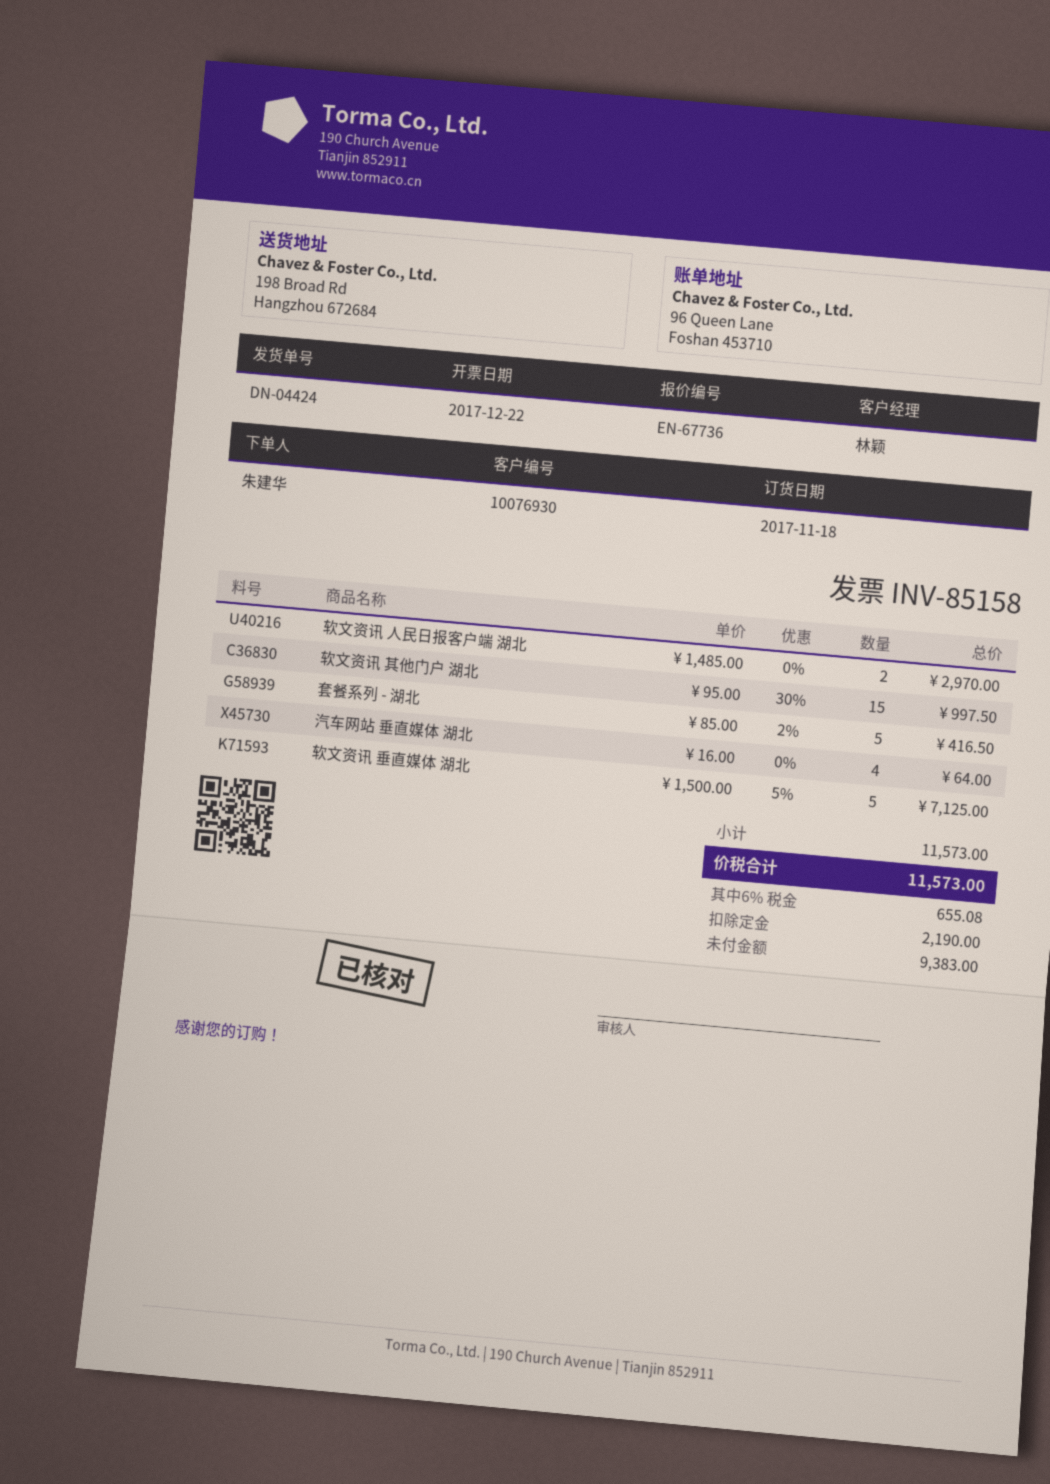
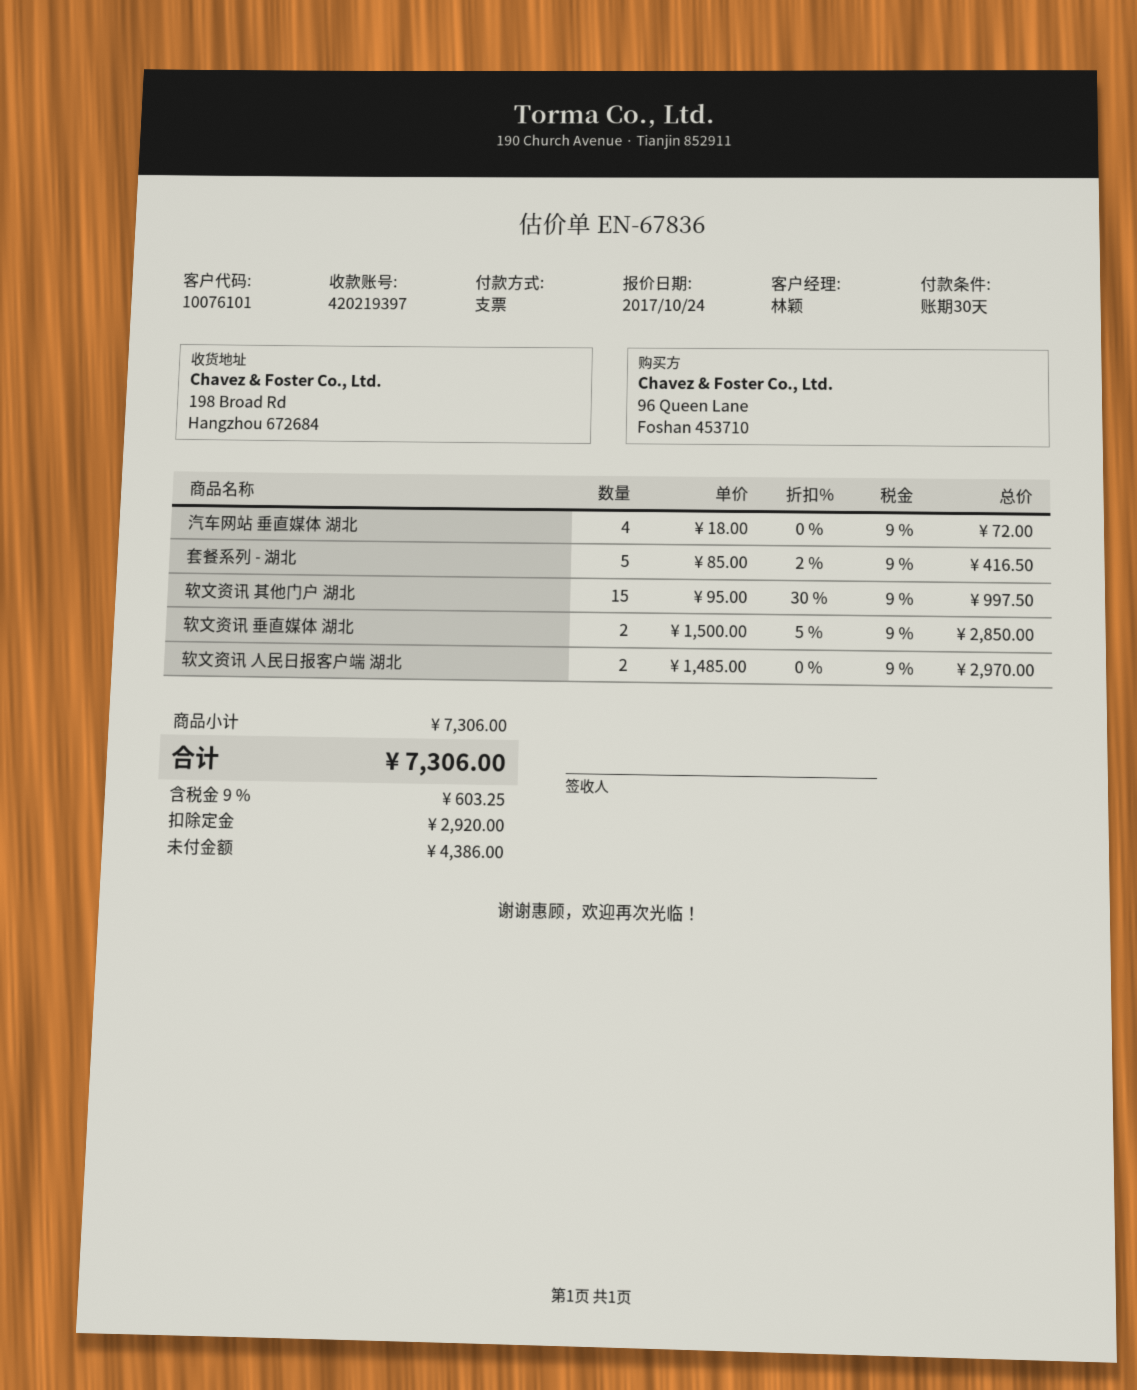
quote number: EN-67736 -> EN-67836
customer number: 10076930 -> 10076101
汽车网站 垂直媒体 湖北: 4 x 16.00 = 64.00 -> 4 x 18.00 = 72.00
软文资讯 垂直媒体 湖北: 5 x 1500.00 - 5% = 7125.00 -> 2 x 1500.00 - 5% = 2850.00
subtotal: 11573.00 -> 7306.00
tax: 6% = 655.08 -> 9% = 603.25
total: 11573.00 -> 7306.00
deposit: 2190.00 -> 2920.00
balance: 9383.00 -> 4386.00

